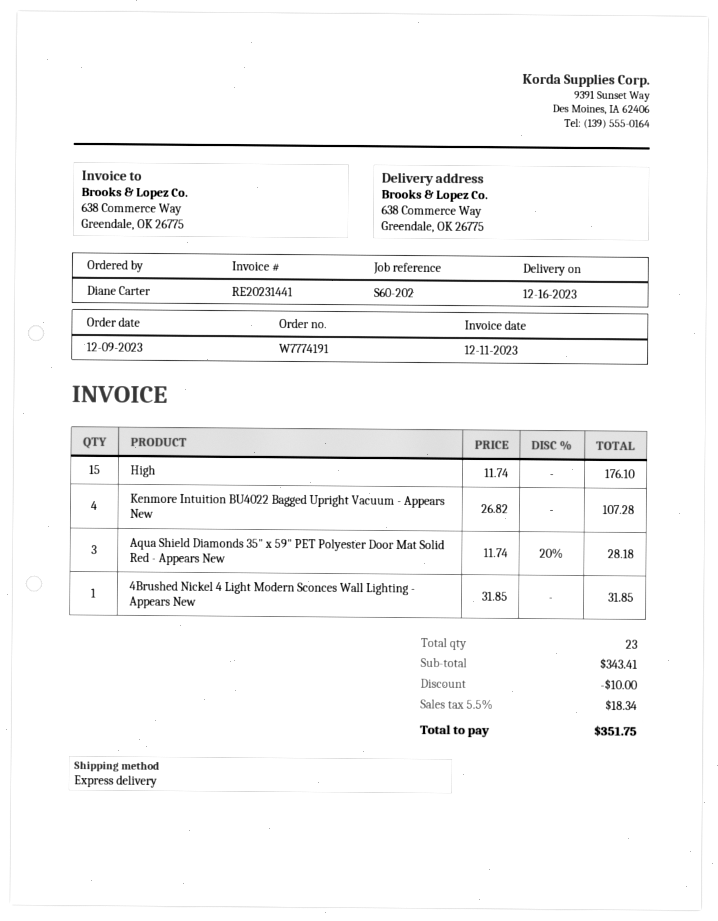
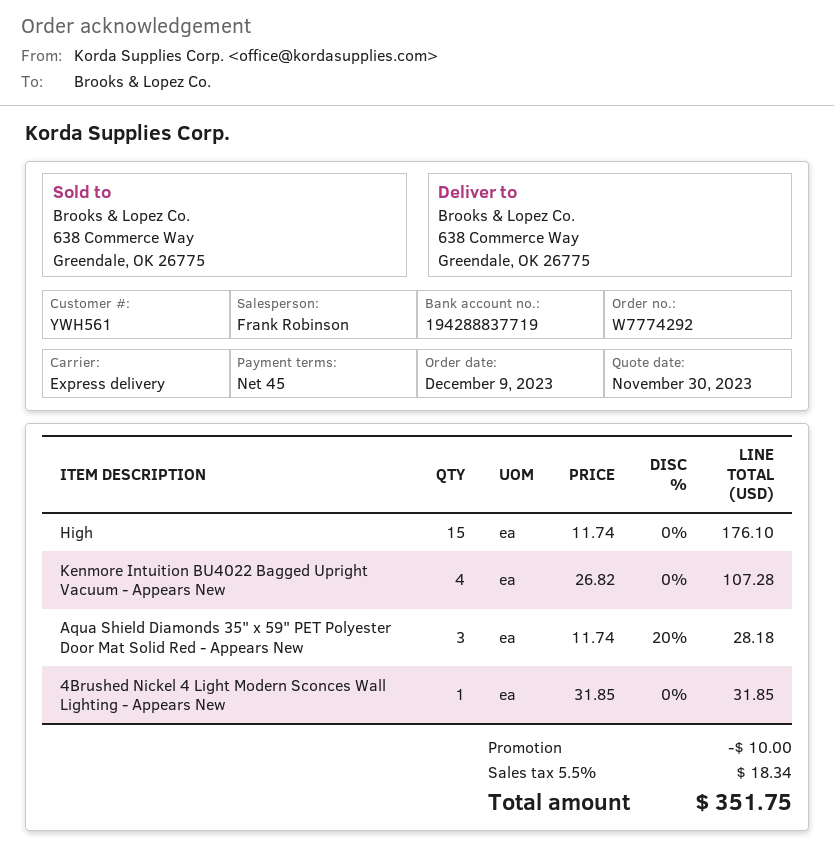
order number: W7774191 -> W7774292

